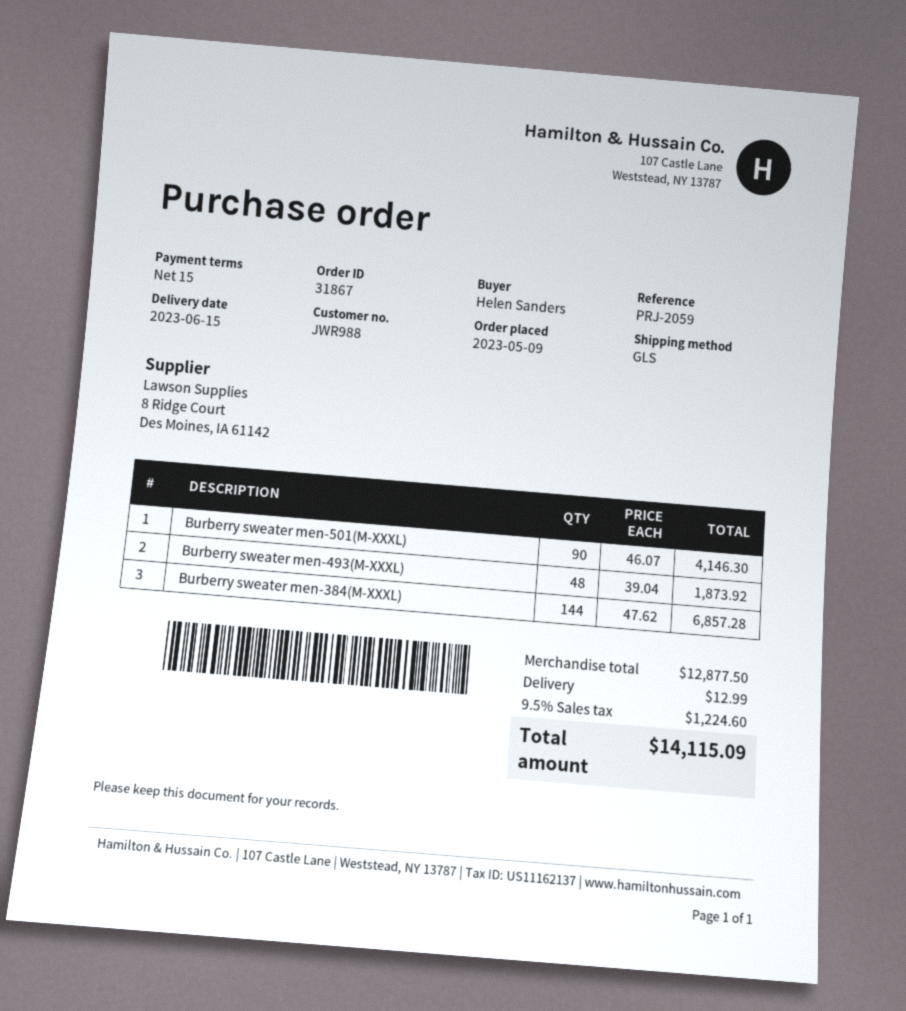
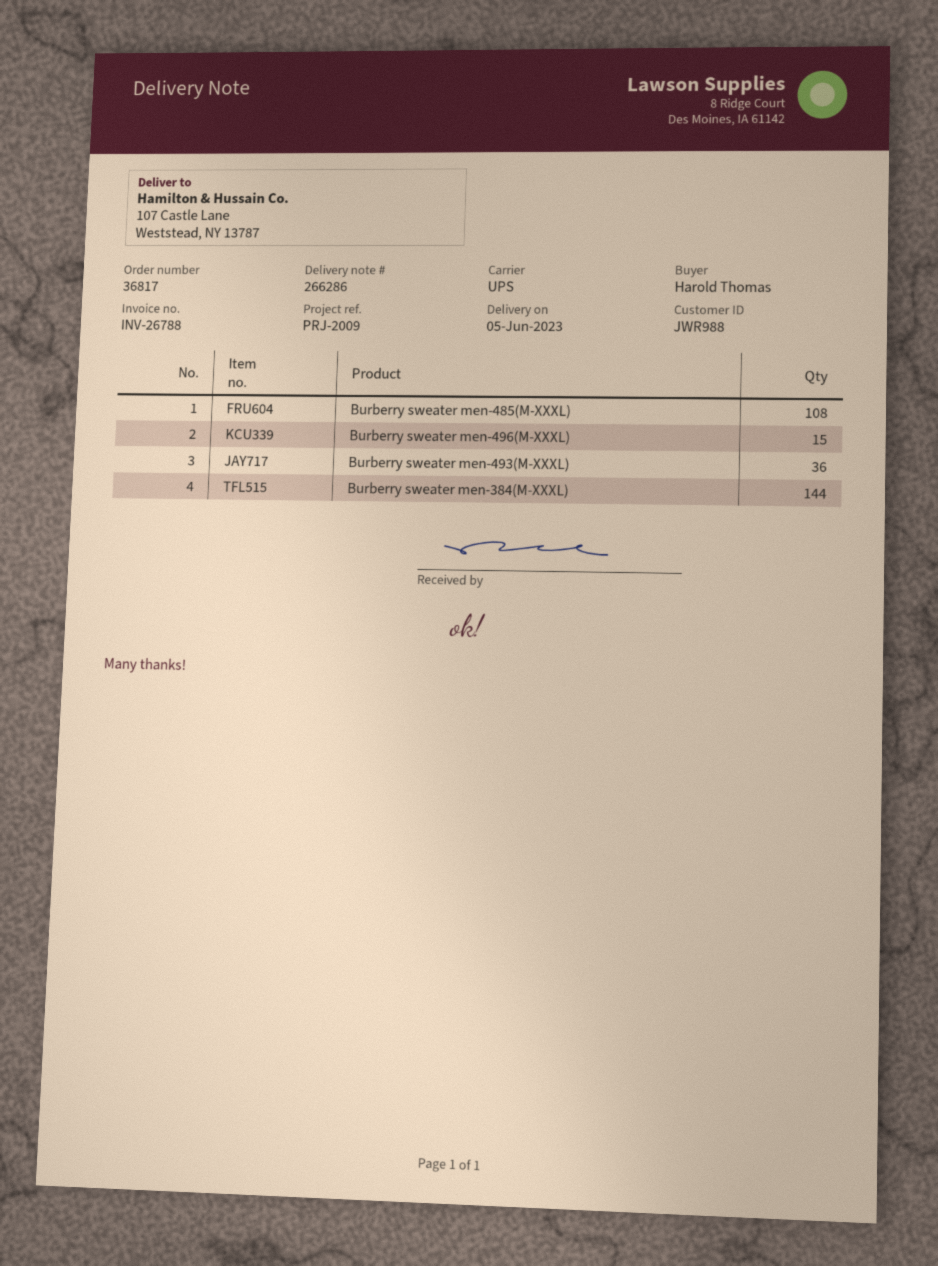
order number: 31867 -> 36817
delivery date: 2023-06-15 -> 2023-06-05
reference: PRJ-2059 -> PRJ-2009
ordered by: Helen Sanders -> Harold Thomas
shipping method: GLS -> UPS
Burberry sweater men-501(M-XXXL): 90 -> none
Burberry sweater men-493(M-XXXL): 48 -> 36
Burberry sweater men-485(M-XXXL): none -> 108
Burberry sweater men-496(M-XXXL): none -> 15

